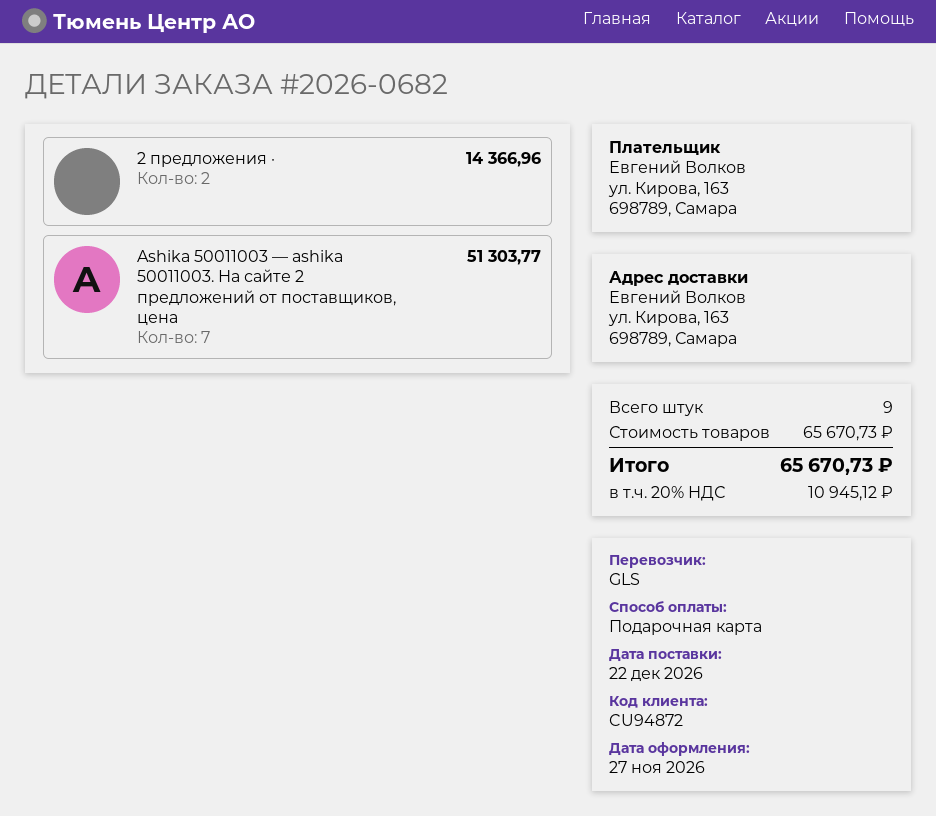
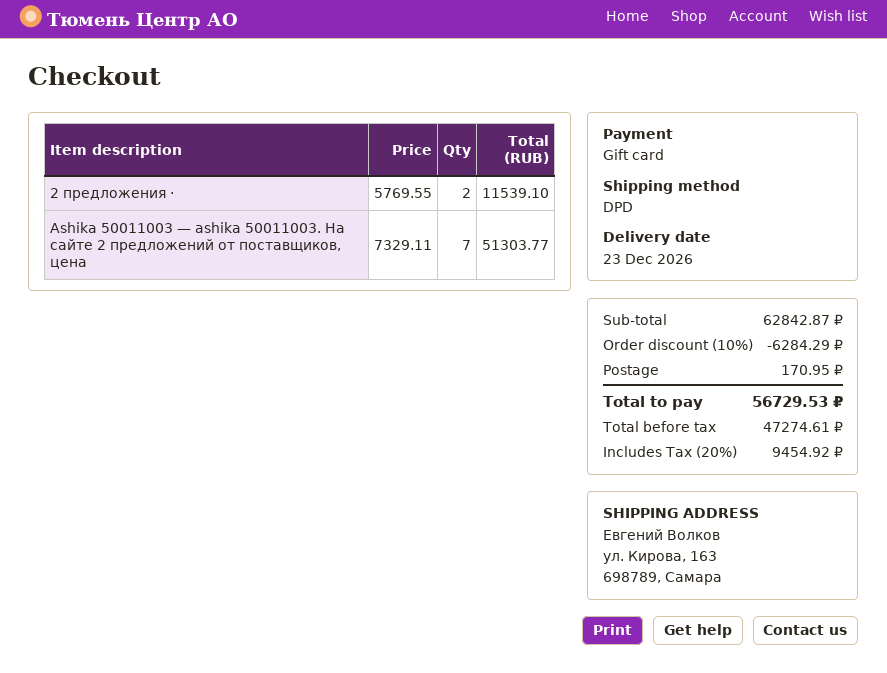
delivery date: 2026-12-22 -> 2026-12-23
shipping method: GLS -> DPD
2 предложения ·: 2 for 14366.96 -> 2 for 11539.10
subtotal: 65670.73 -> 62842.87
discount: none -> 10% = 6284.29
shipping: none -> 170.95
tax: 20% = 10945.12 -> 20% = 9454.92
total: 65670.73 -> 56729.53

